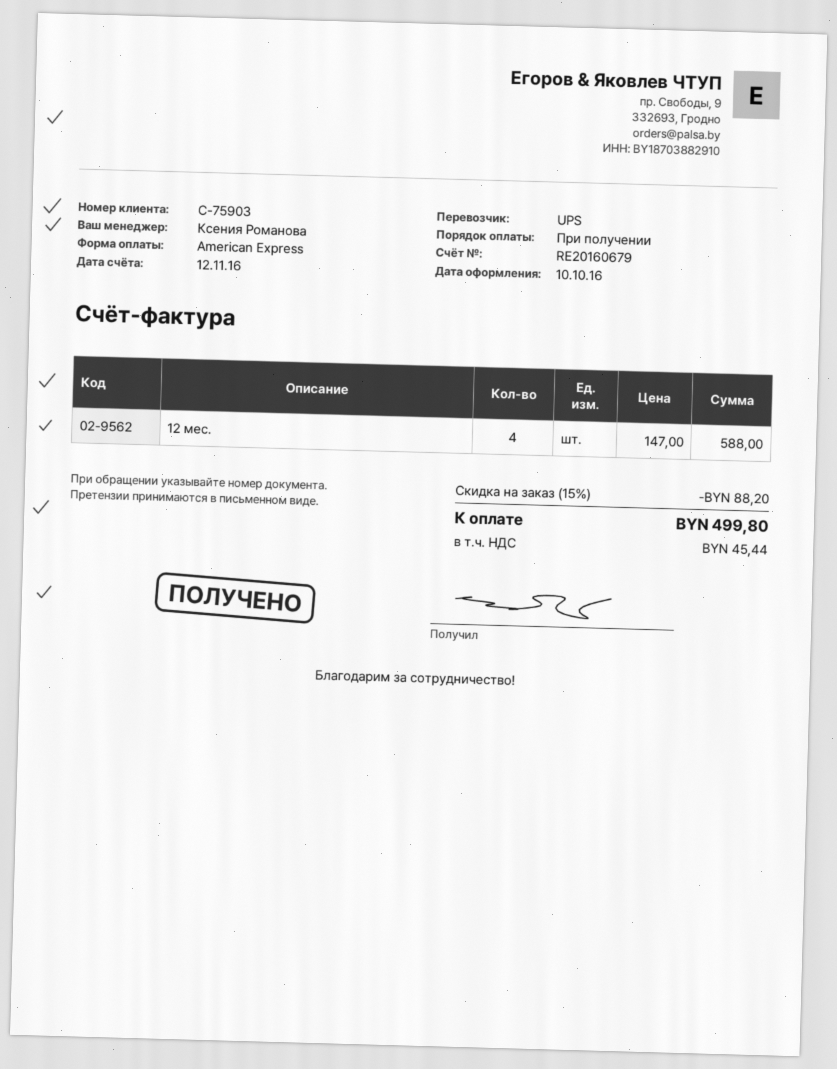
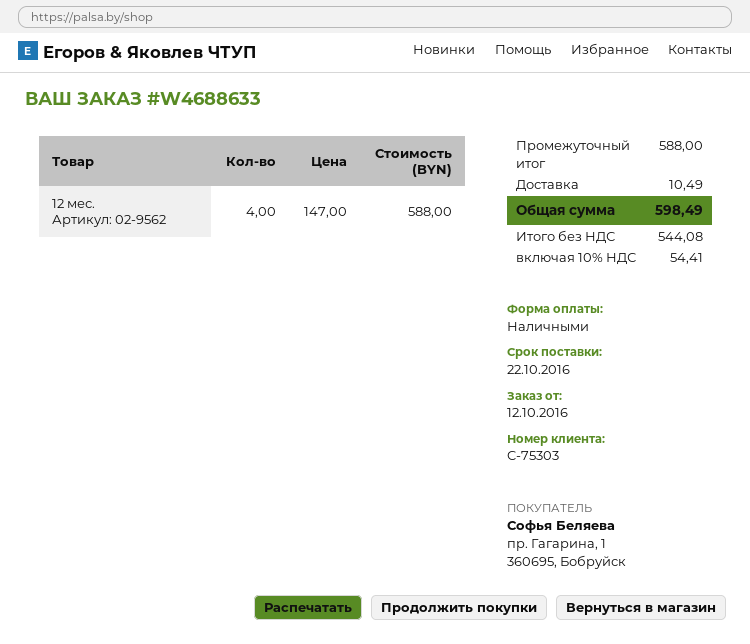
order date: 2016-10-10 -> 2016-10-12
customer number: C-75903 -> C-75303
payment method: American Express -> cash
discount: 15% = 88.20 -> none
shipping: none -> 10.49
tax: 45.44 -> 54.41
total: 499.80 -> 598.49

